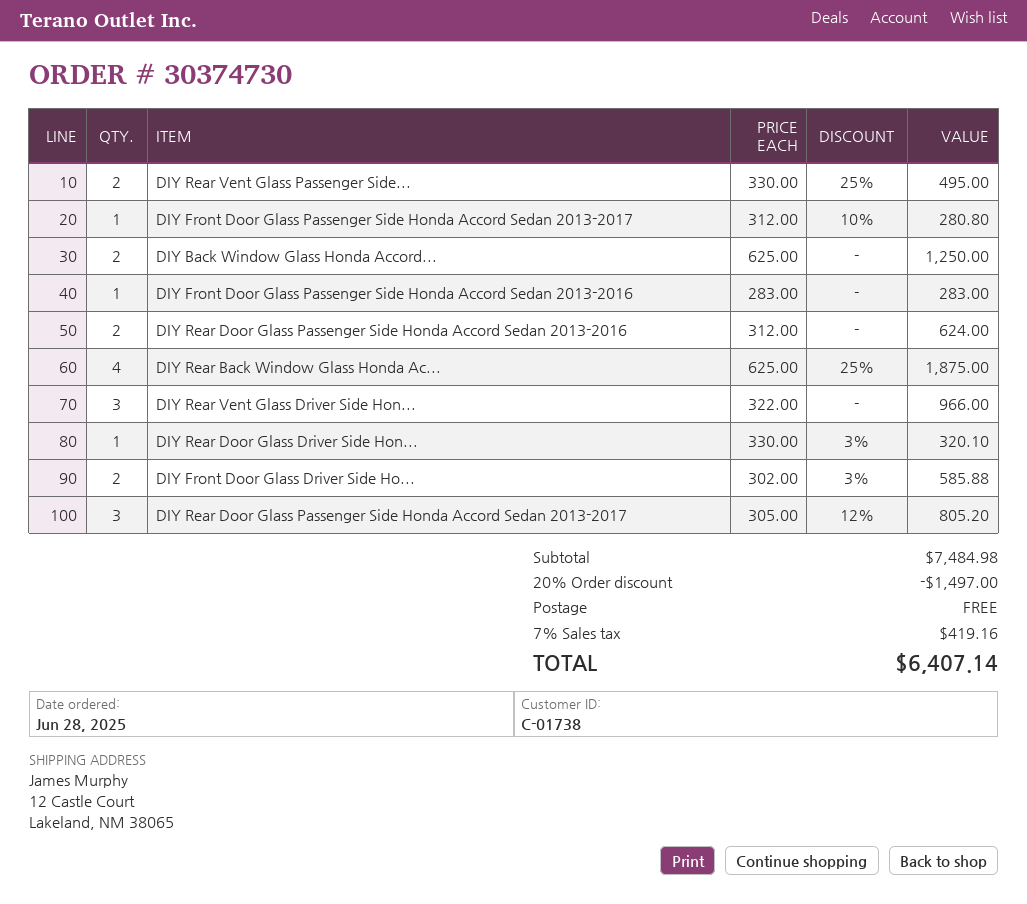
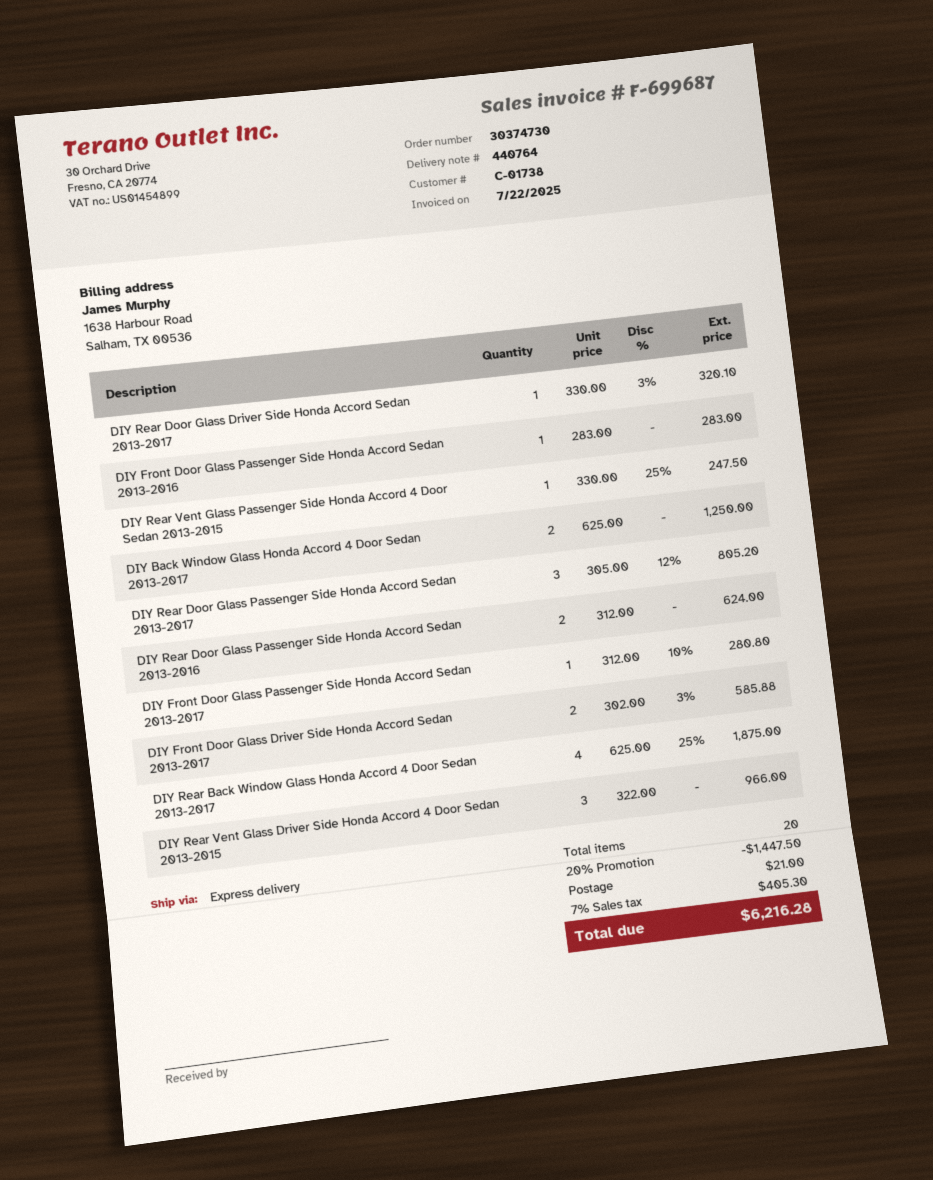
DIY Rear Vent Glass Passenger Side...: 2 x 330.00 - 25% = 495.00 -> 1 x 330.00 - 25% = 247.50
discount: 20% = 1497.00 -> 20% = 1447.50
shipping: 0.00 -> 21.00
tax: 7% = 419.16 -> 7% = 405.30
total: 6407.14 -> 6216.28

